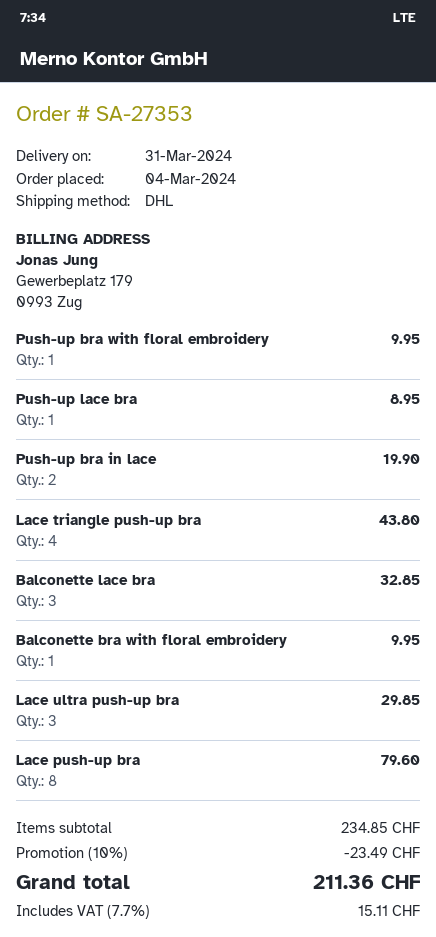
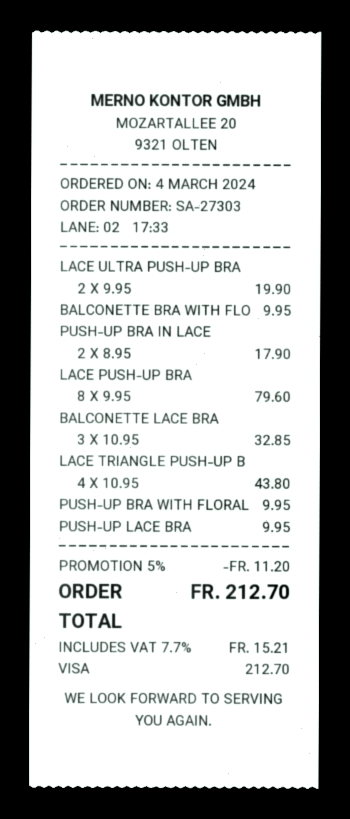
order number: SA-27353 -> SA-27303
Push-up lace bra: 1 for 8.95 -> 1 for 9.95
Push-up bra in lace: 2 for 19.90 -> 2 for 17.90
Lace ultra push-up bra: 3 for 29.85 -> 2 for 19.90
discount: 10% = 23.49 -> 5% = 11.20
tax: 7.7% = 15.11 -> 7.7% = 15.21
total: 211.36 -> 212.70

